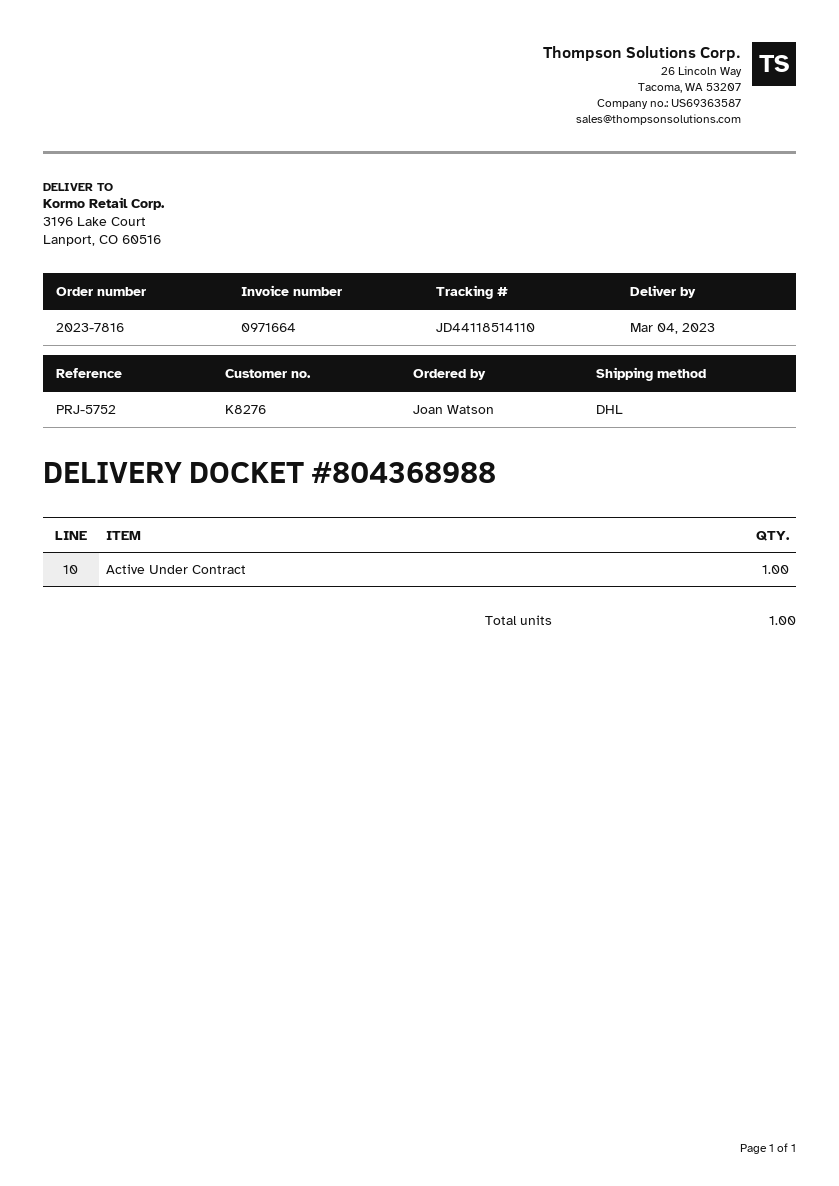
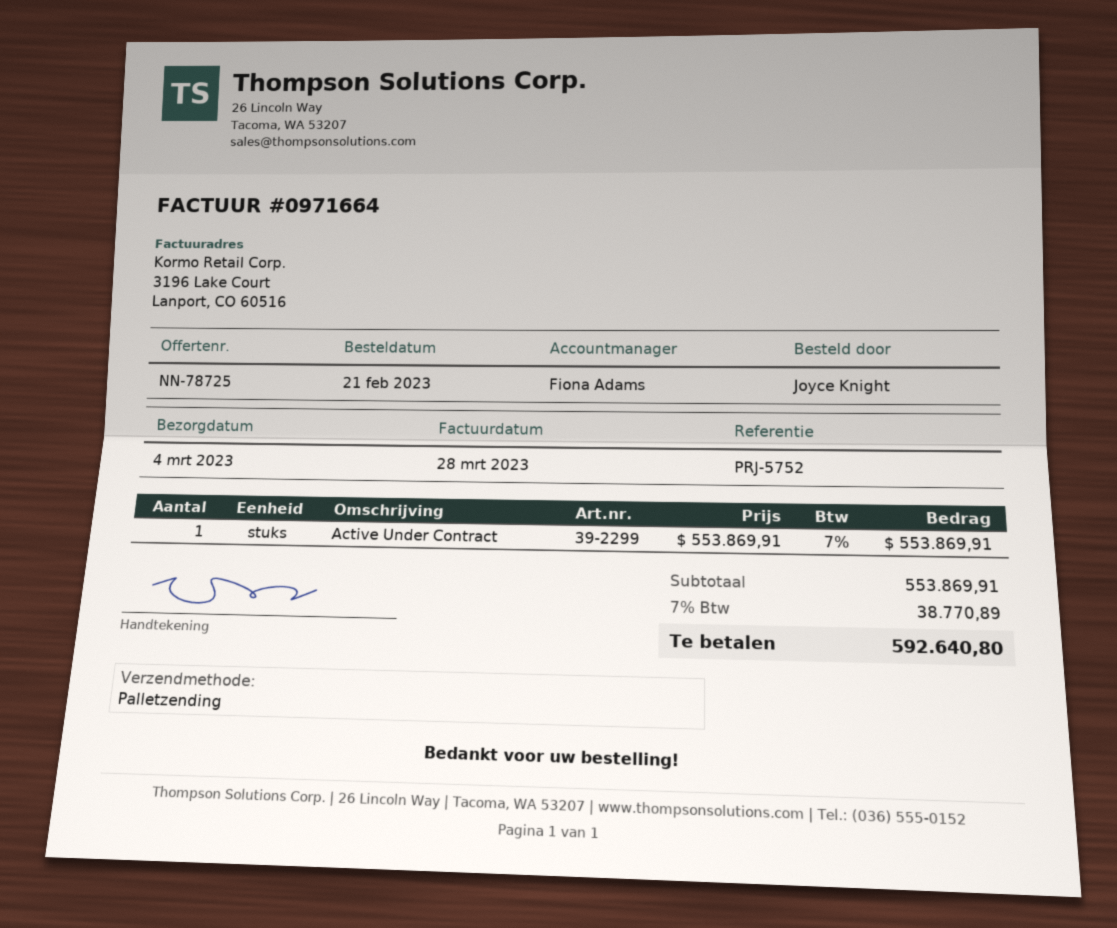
ordered by: Joan Watson -> Joyce Knight
shipping method: DHL -> pallet freight

